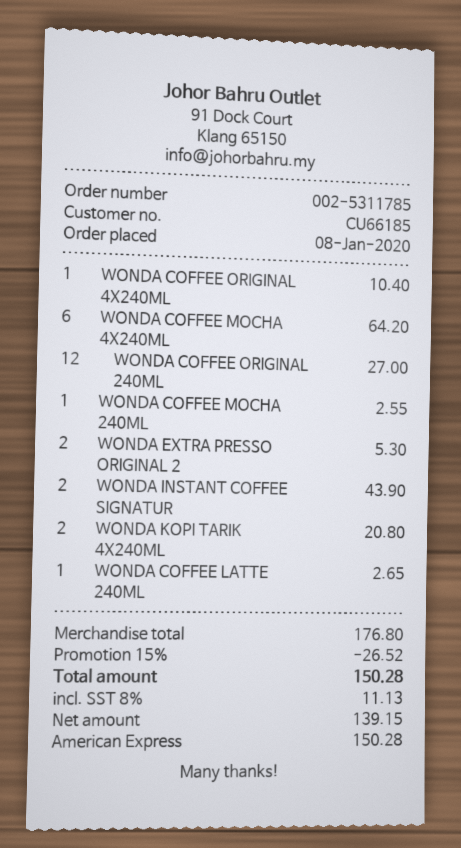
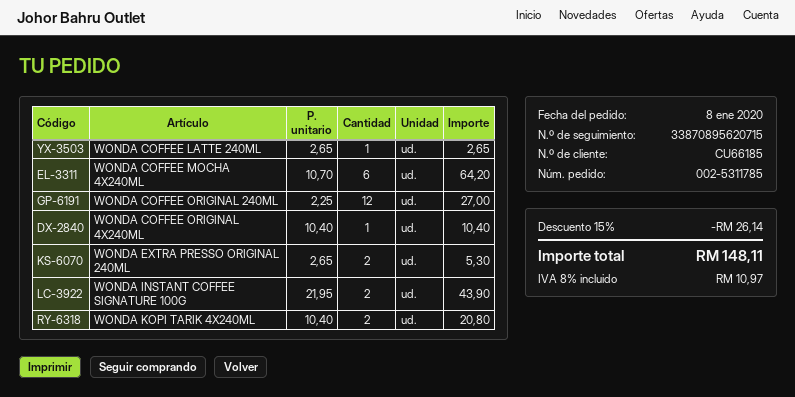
WONDA COFFEE MOCHA 240ML: 1 for 2.55 -> none
discount: 15% = 26.52 -> 15% = 26.14
tax: 8% = 11.13 -> 8% = 10.97
total: 150.28 -> 148.11

